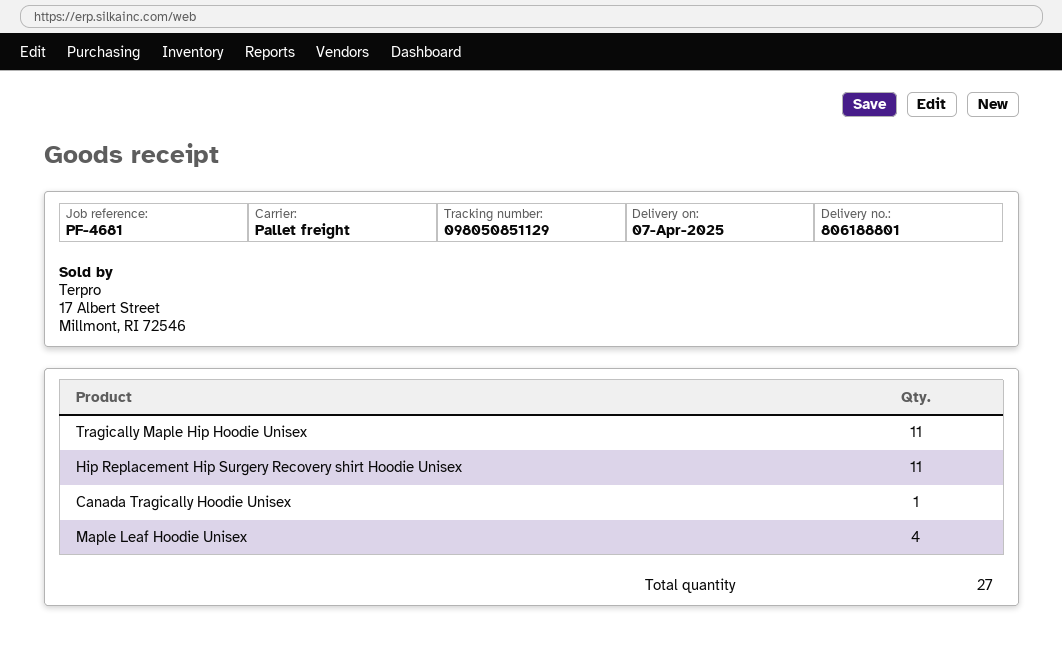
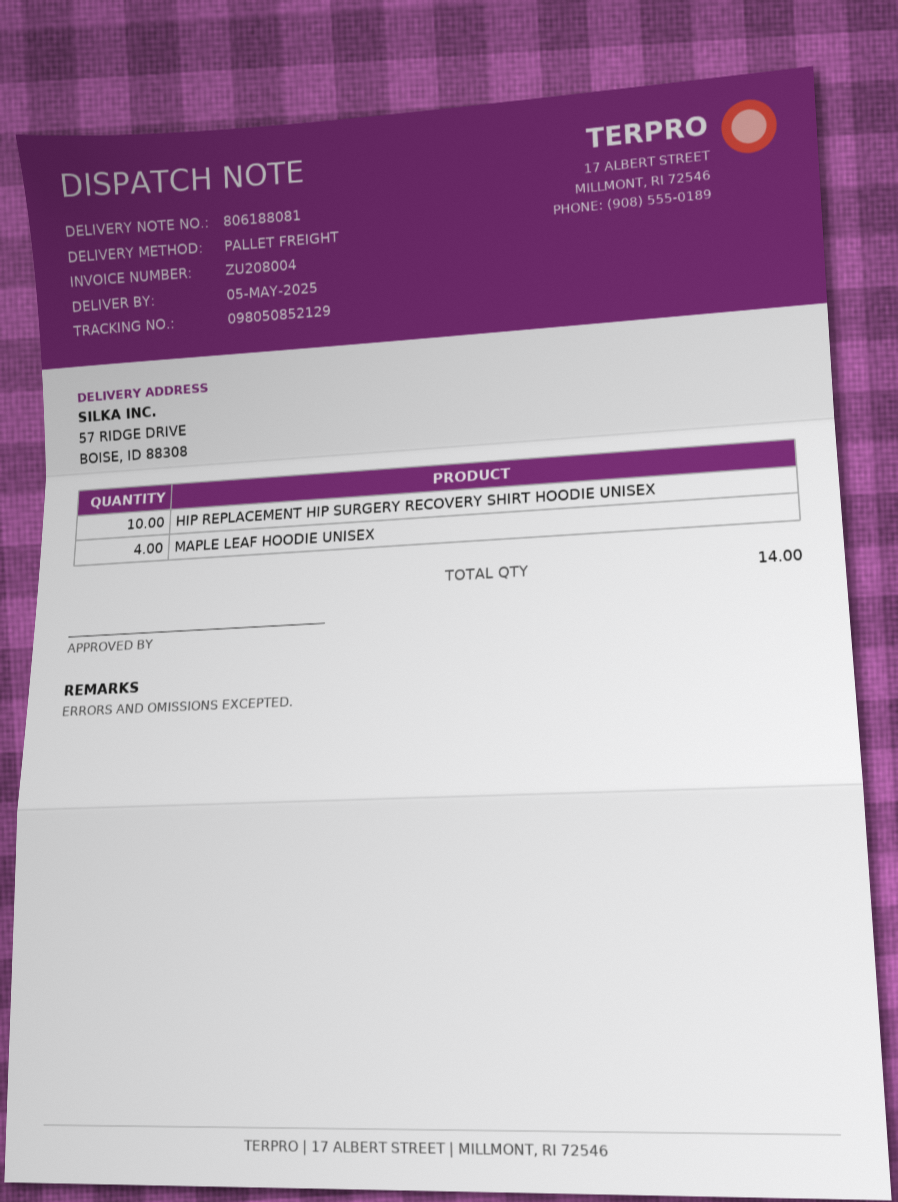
delivery note number: 806188801 -> 806188081
delivery date: 2025-04-07 -> 2025-05-05
tracking number: 098050851129 -> 098050852129
Tragically Maple Hip Hoodie Unisex: 11 -> none
Hip Replacement Hip Surgery Recovery shirt Hoodie Unisex: 11 -> 10
Canada Tragically Hoodie Unisex: 1 -> none
total quantity: 27 -> 14

